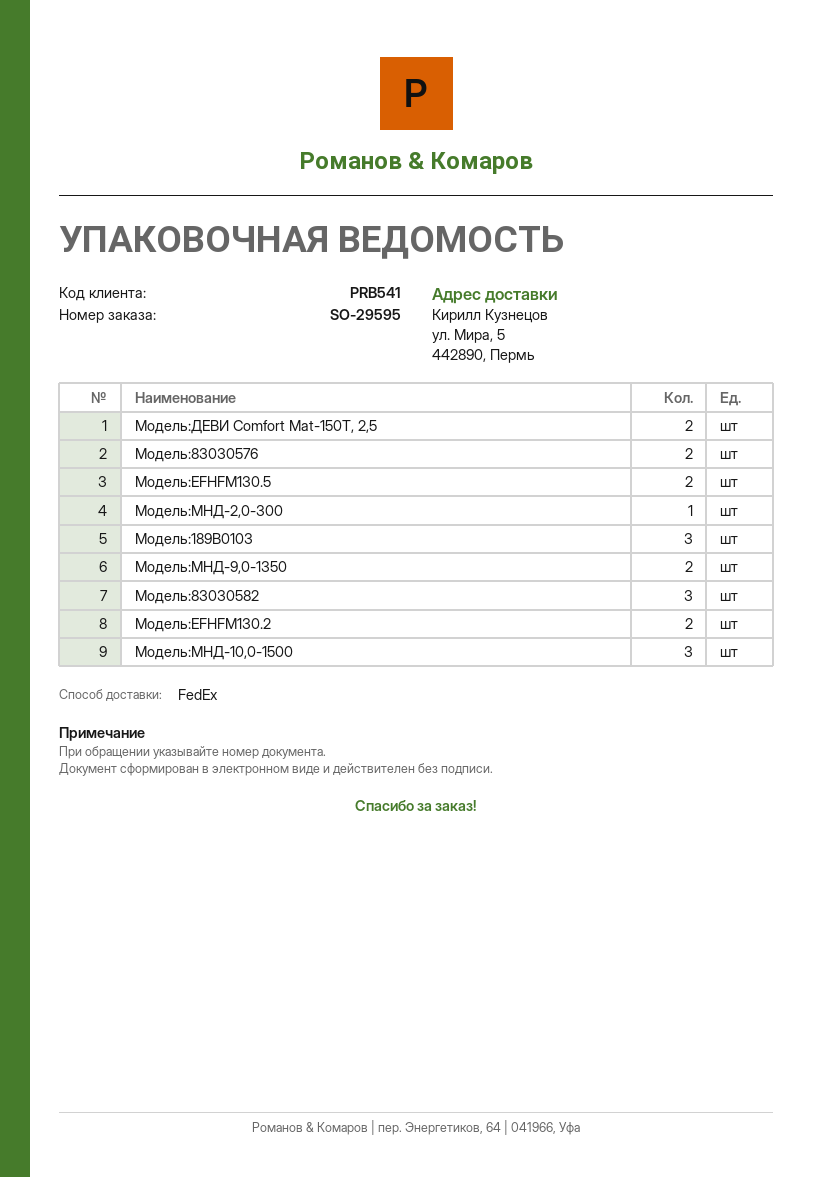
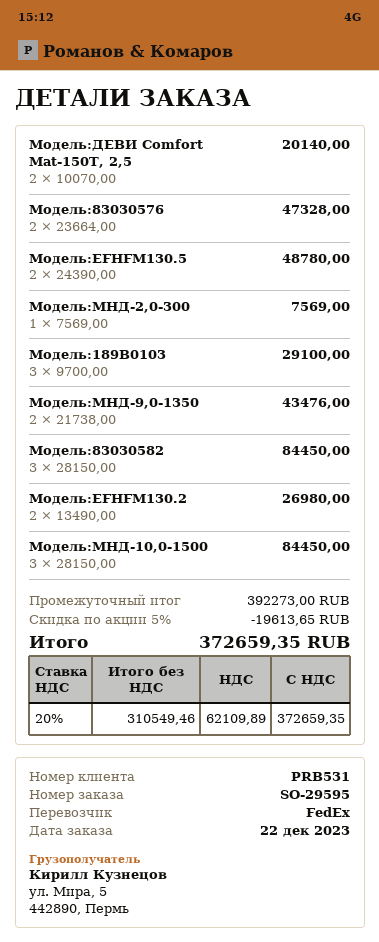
customer number: PRB541 -> PRB531

